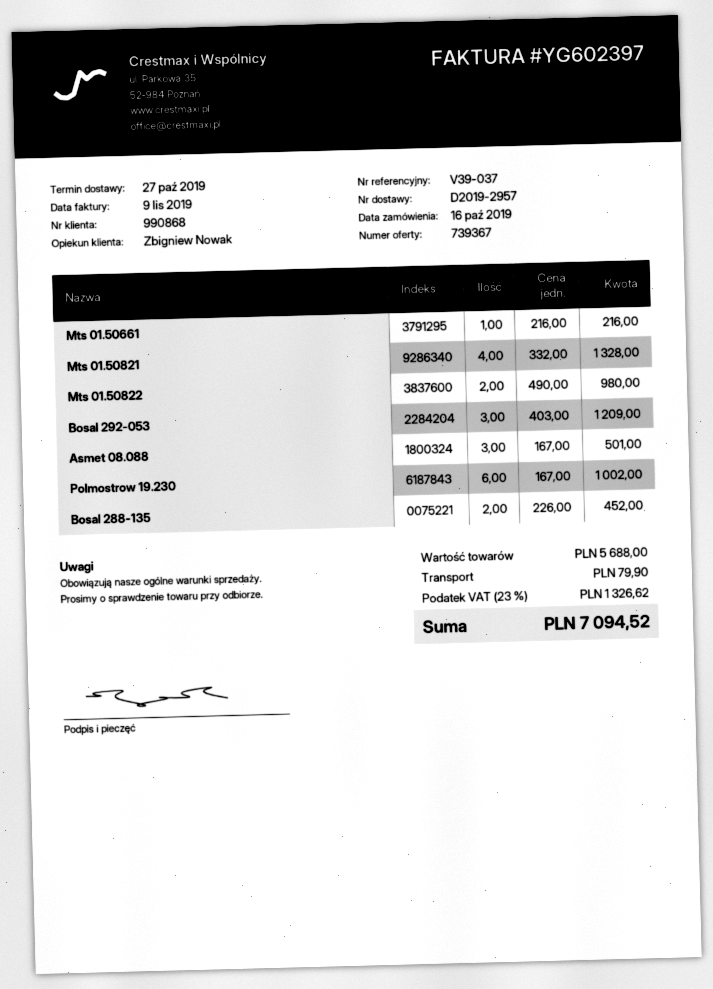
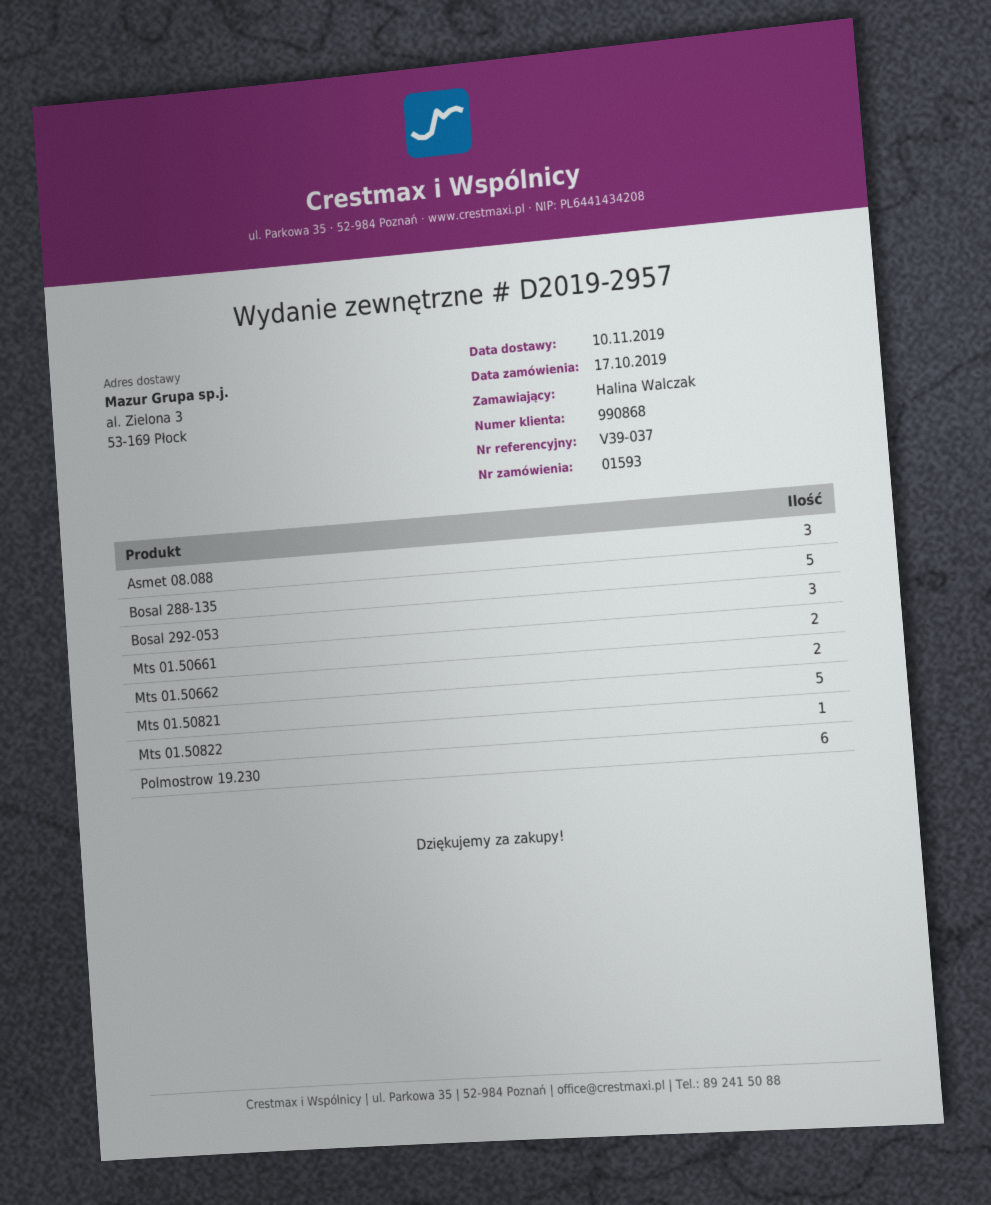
order date: 2019-10-16 -> 2019-10-17
delivery date: 2019-10-27 -> 2019-11-10
Mts 01.50661: 1 -> 2
Mts 01.50821: 4 -> 5
Mts 01.50822: 2 -> 1
Bosal 288-135: 2 -> 5
Mts 01.50662: none -> 2

